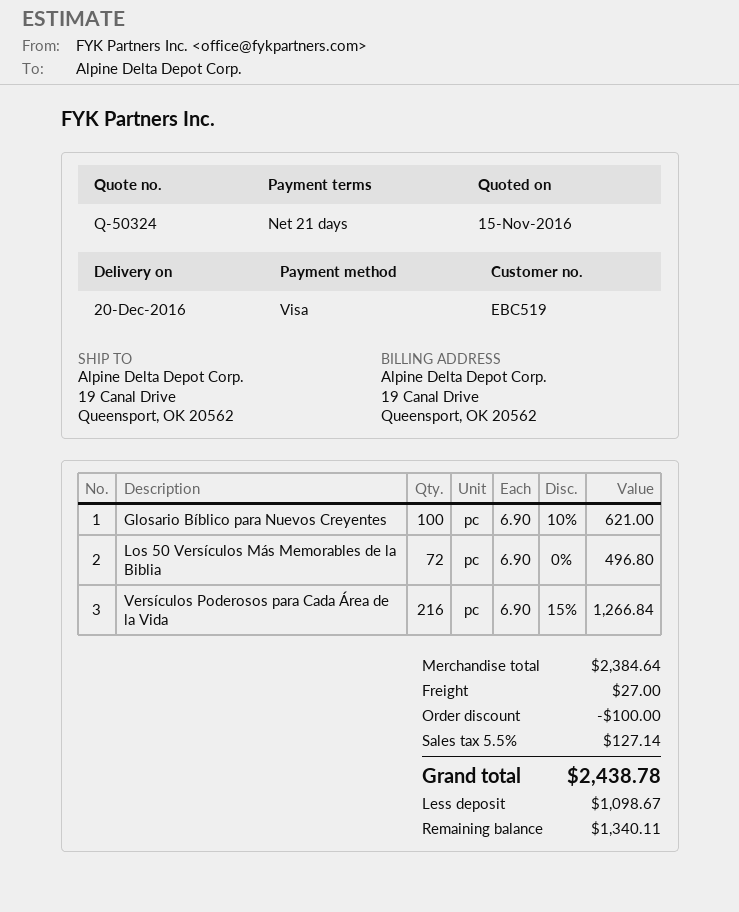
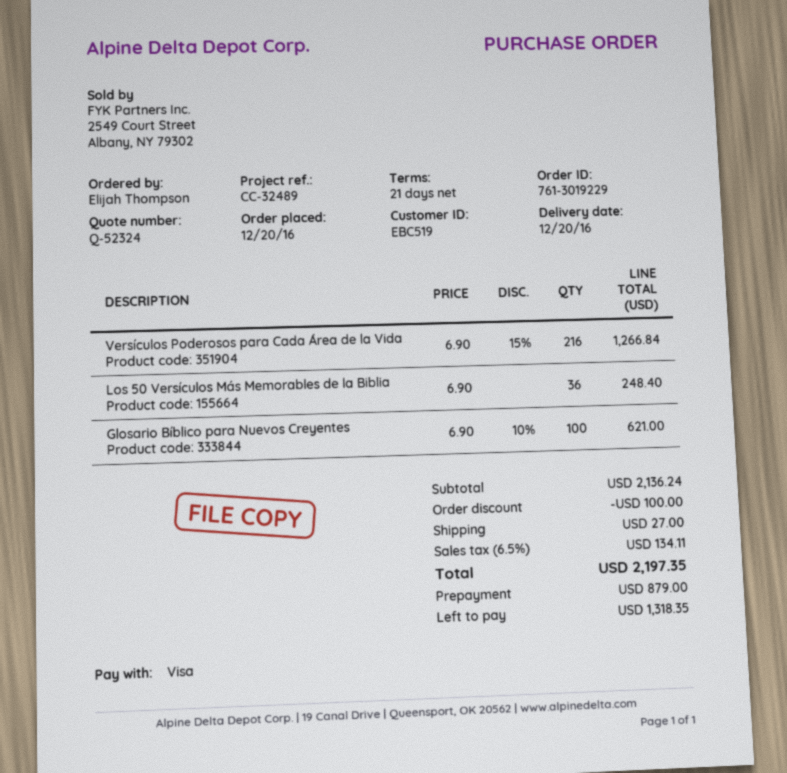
quote number: Q-50324 -> Q-52324
Los 50 Versículos Más Memorables de la Biblia: 72 x 6.90 = 496.80 -> 36 x 6.90 = 248.40
subtotal: 2384.64 -> 2136.24
tax: 5.5% = 127.14 -> 6.5% = 134.11
total: 2438.78 -> 2197.35
deposit: 1098.67 -> 879.00
balance: 1340.11 -> 1318.35

